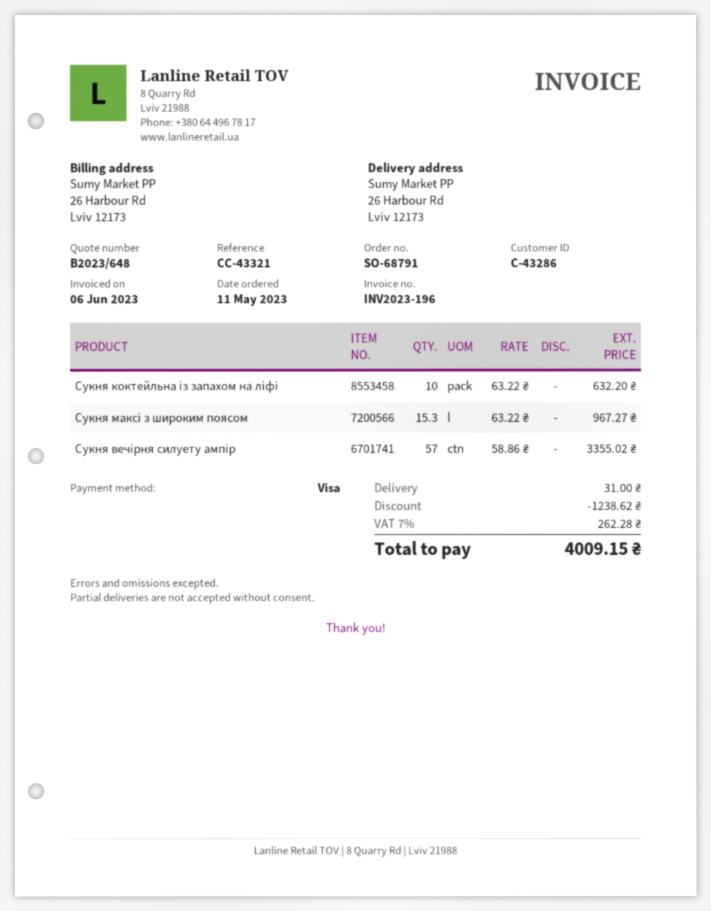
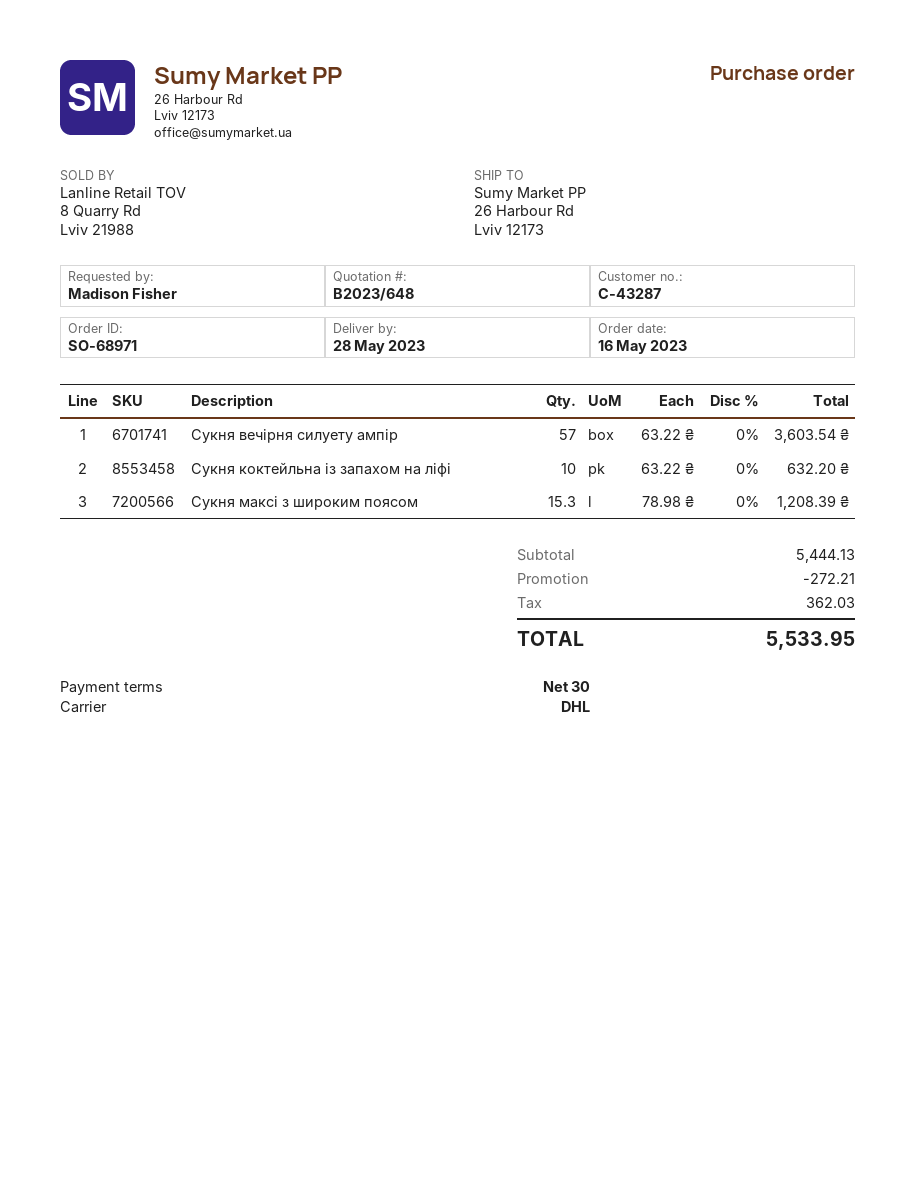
order number: SO-68791 -> SO-68971
order date: 2023-05-11 -> 2023-05-16
customer number: C-43286 -> C-43287
Сукня максі з широким поясом: 15.3 x 63.22 = 967.27 -> 15.3 x 78.98 = 1208.39
Сукня вечірня силуету ампір: 57 x 58.86 = 3355.02 -> 57 x 63.22 = 3603.54
discount: 1238.62 -> 272.21
shipping: 31.00 -> none
tax: 262.28 -> 362.03
total: 4009.15 -> 5533.95

